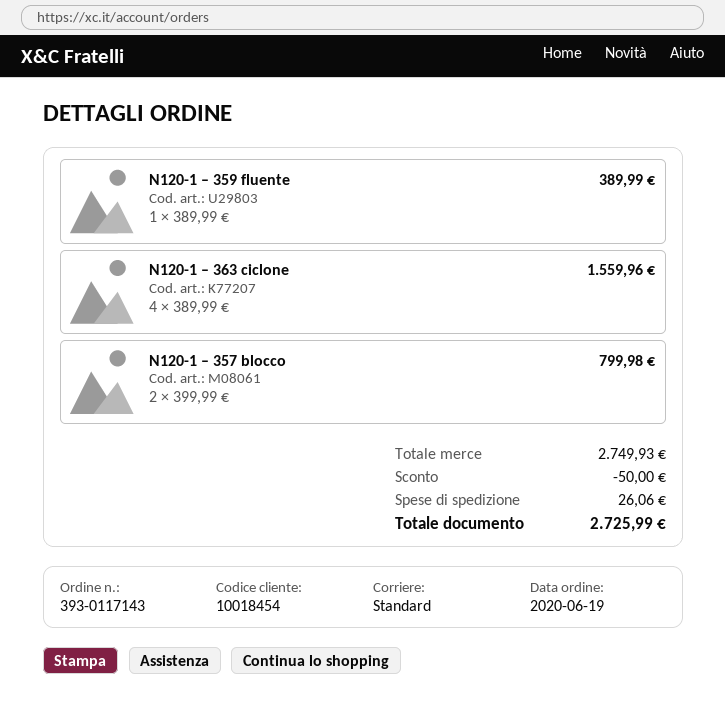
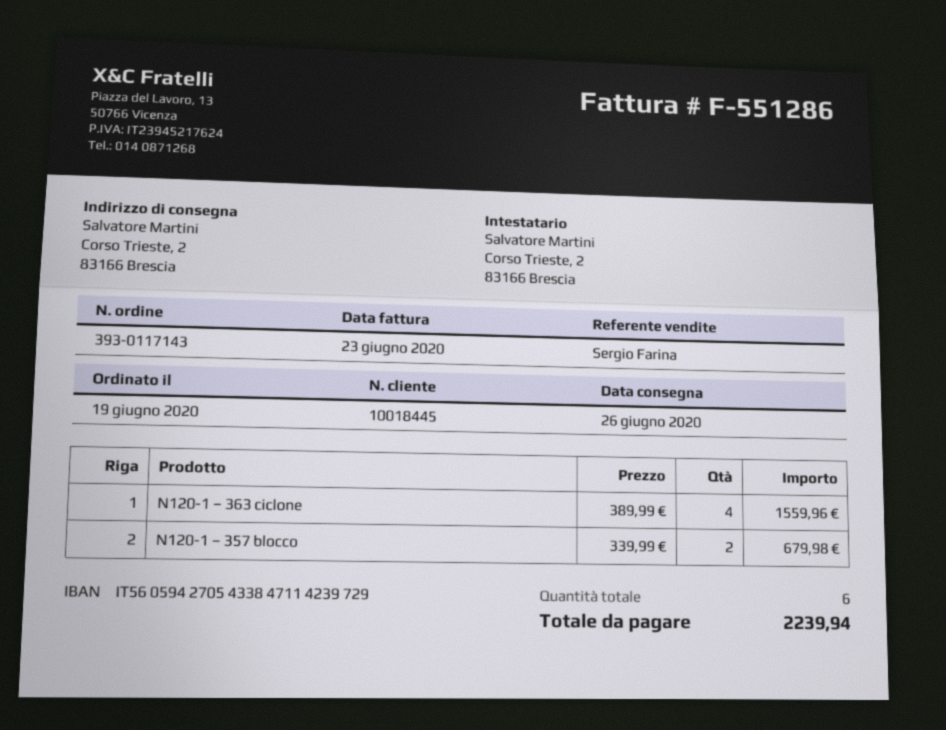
customer number: 10018454 -> 10018445
N120-1 – 359 fluente: 1 x 389.99 = 389.99 -> none
N120-1 – 357 blocco: 2 x 399.99 = 799.98 -> 2 x 339.99 = 679.98
discount: 50.00 -> none
shipping: 26.06 -> none
total: 2725.99 -> 2239.94

